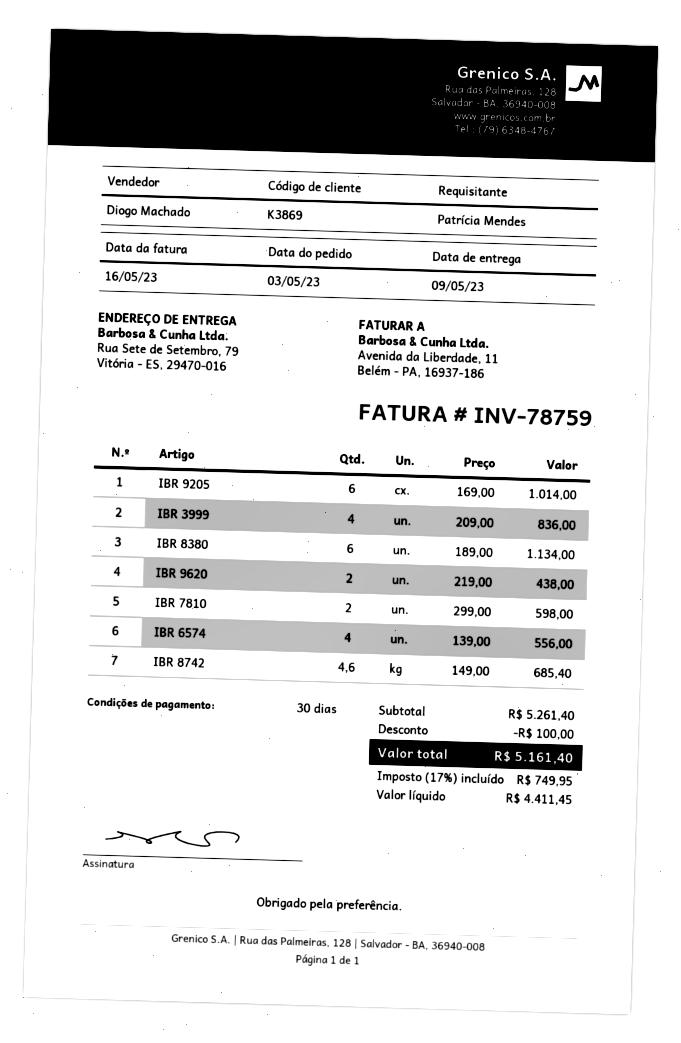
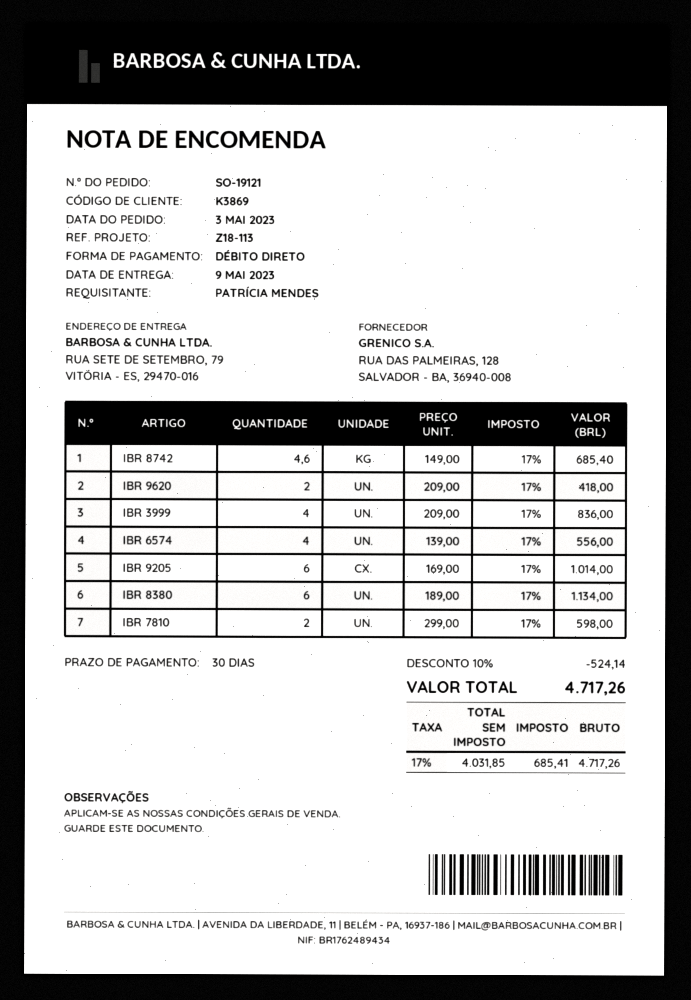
IBR 9620: 2 x 219.00 = 438.00 -> 2 x 209.00 = 418.00
discount: 100.00 -> 524.14
net: 4411.45 -> 4031.85
tax: 17% = 749.95 -> 17% = 685.41
total: 5161.40 -> 4717.26

